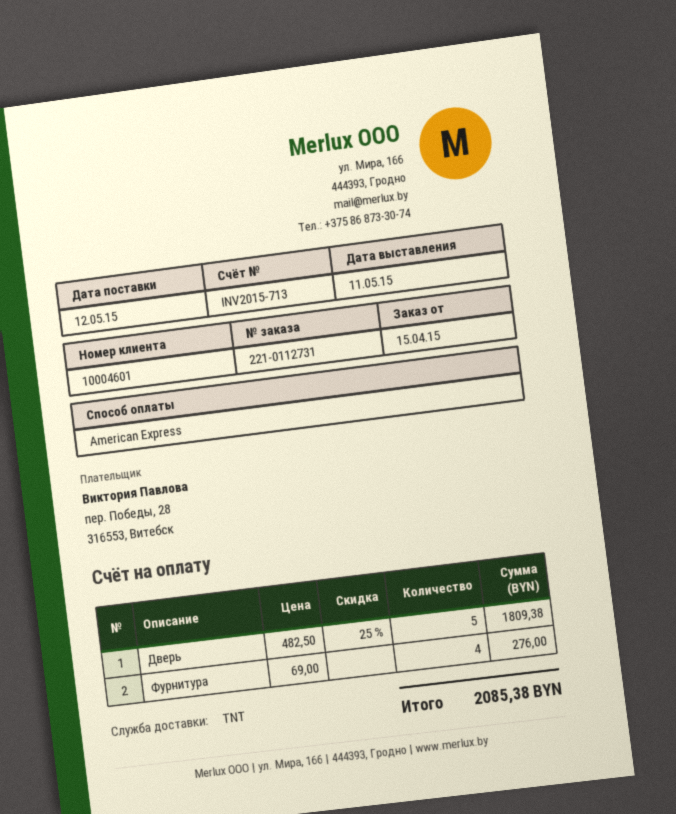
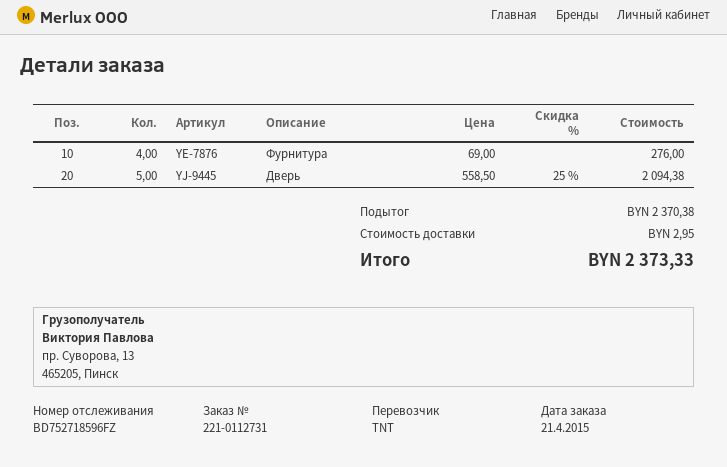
order date: 2015-04-15 -> 2015-04-21
Дверь: 5 x 482.50 - 25% = 1809.38 -> 5 x 558.50 - 25% = 2094.38
shipping: none -> 2.95
total: 2085.38 -> 2373.33

